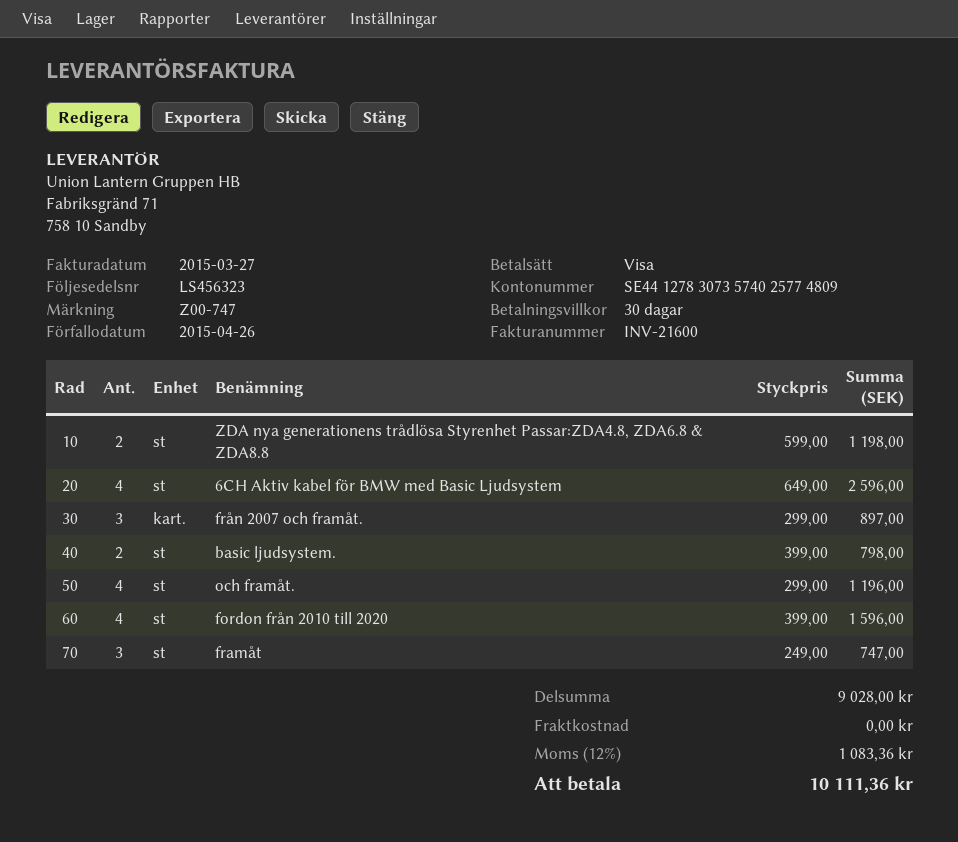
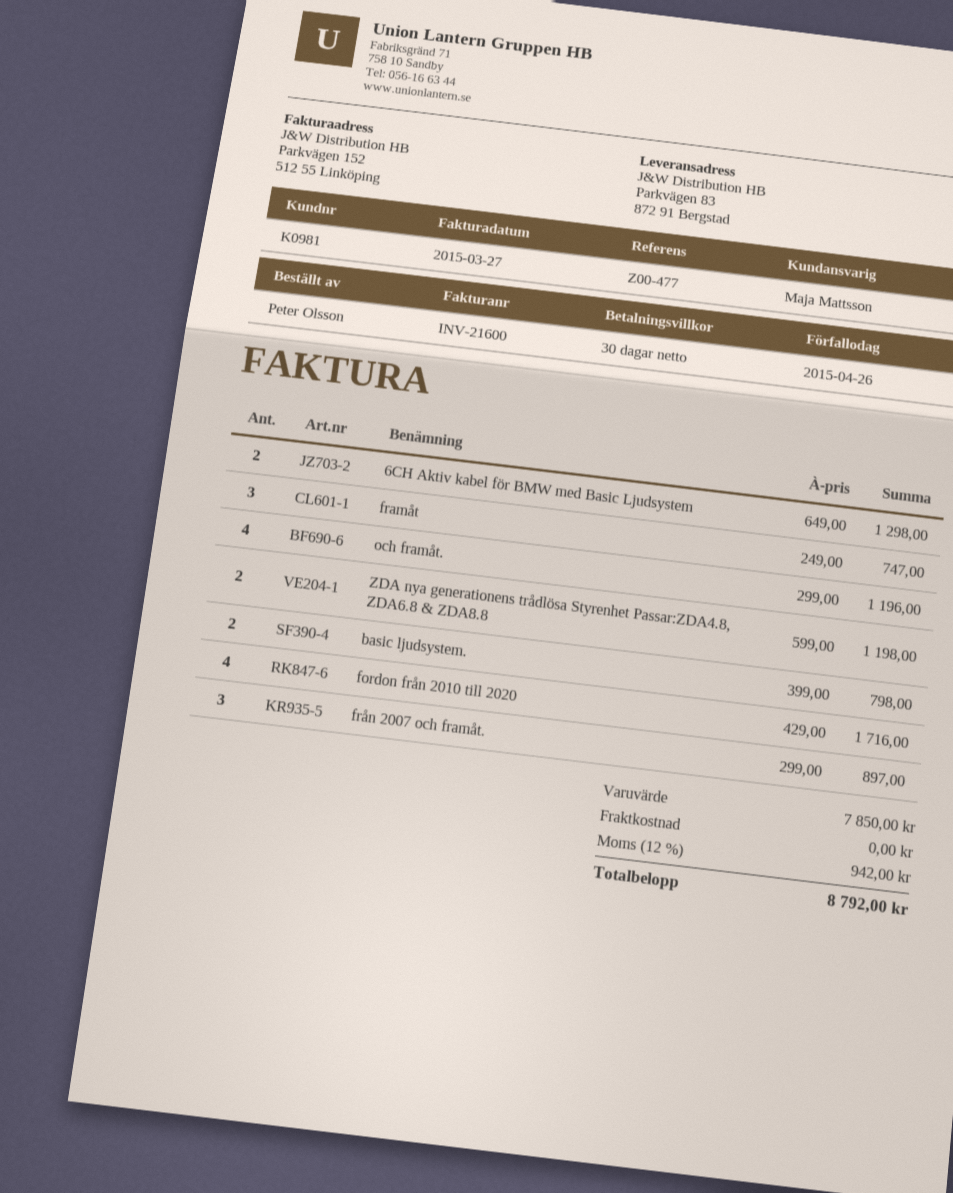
reference: Z00-747 -> Z00-477
6CH Aktiv kabel för BMW med Basic Ljudsystem: 4 x 649.00 = 2596.00 -> 2 x 649.00 = 1298.00
fordon från 2010 till 2020: 4 x 399.00 = 1596.00 -> 4 x 429.00 = 1716.00
subtotal: 9028.00 -> 7850.00
tax: 12% = 1083.36 -> 12% = 942.00
total: 10111.36 -> 8792.00

